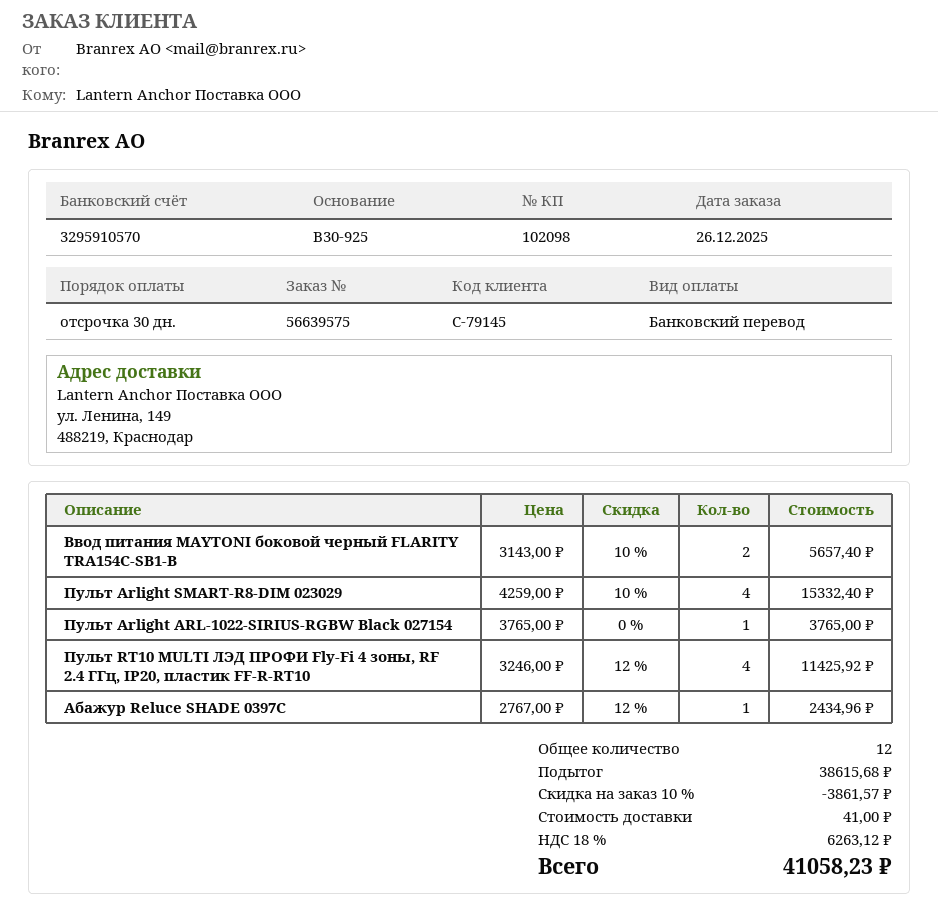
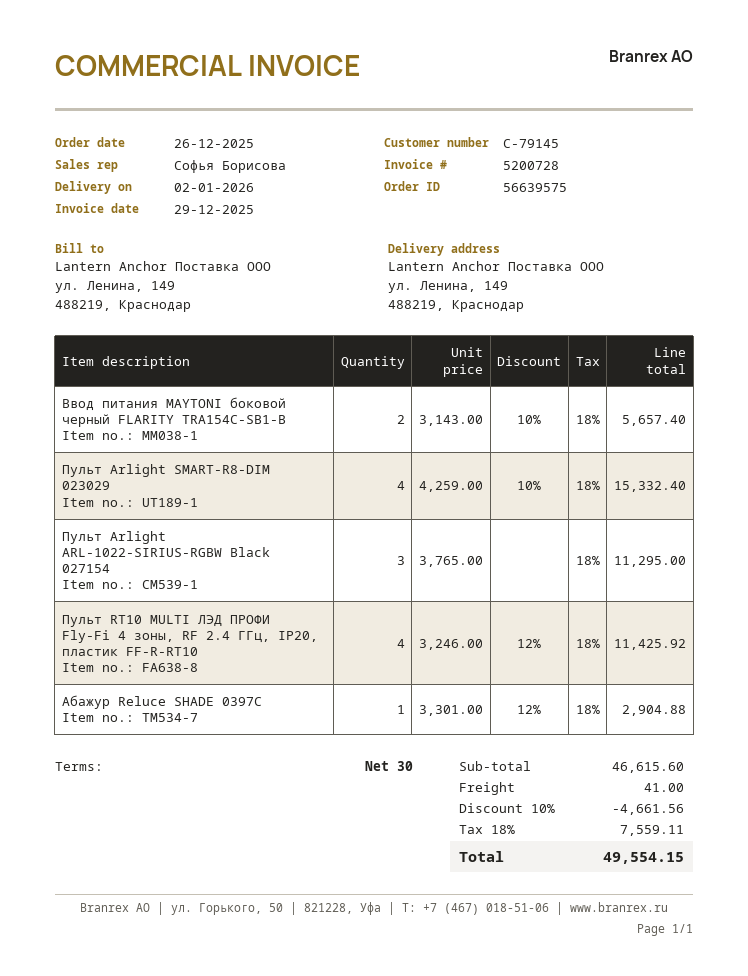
Пульт Arlight ARL-1022-SIRIUS-RGBW Black 027154: 1 x 3765.00 = 3765.00 -> 3 x 3765.00 = 11295.00
Абажур Reluce SHADE 0397C: 1 x 2767.00 - 12% = 2434.96 -> 1 x 3301.00 - 12% = 2904.88
subtotal: 38615.68 -> 46615.60
discount: 10% = 3861.57 -> 10% = 4661.56
tax: 18% = 6263.12 -> 18% = 7559.11
total: 41058.23 -> 49554.15

